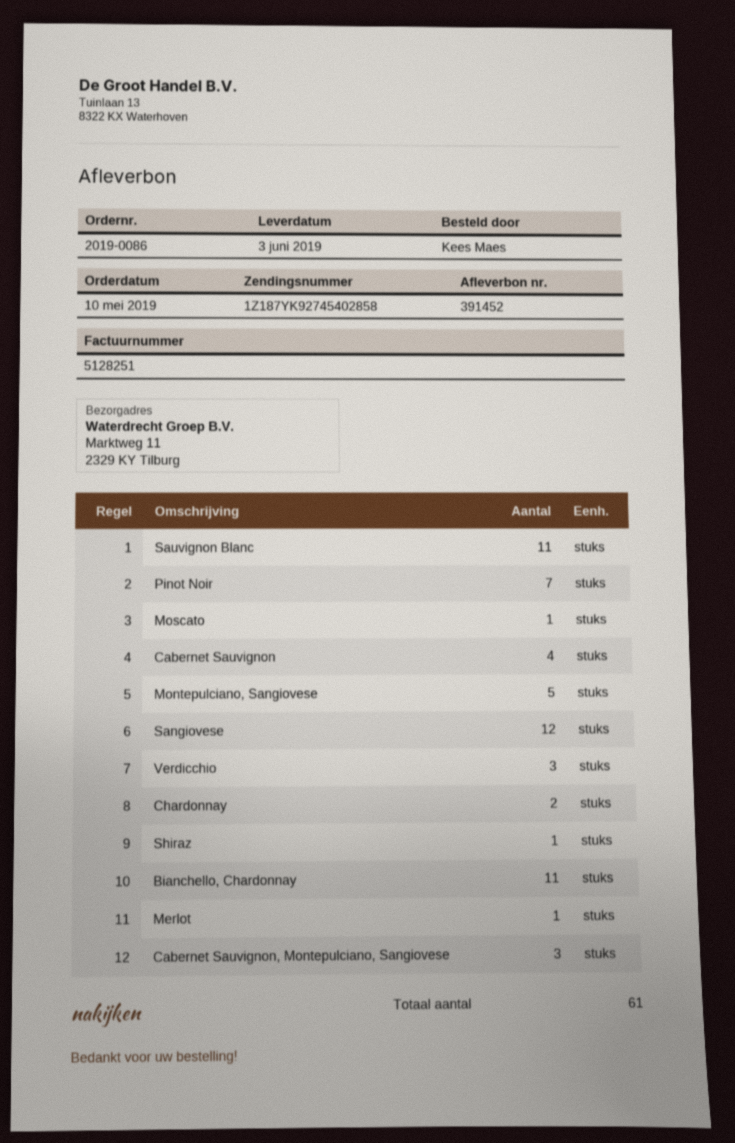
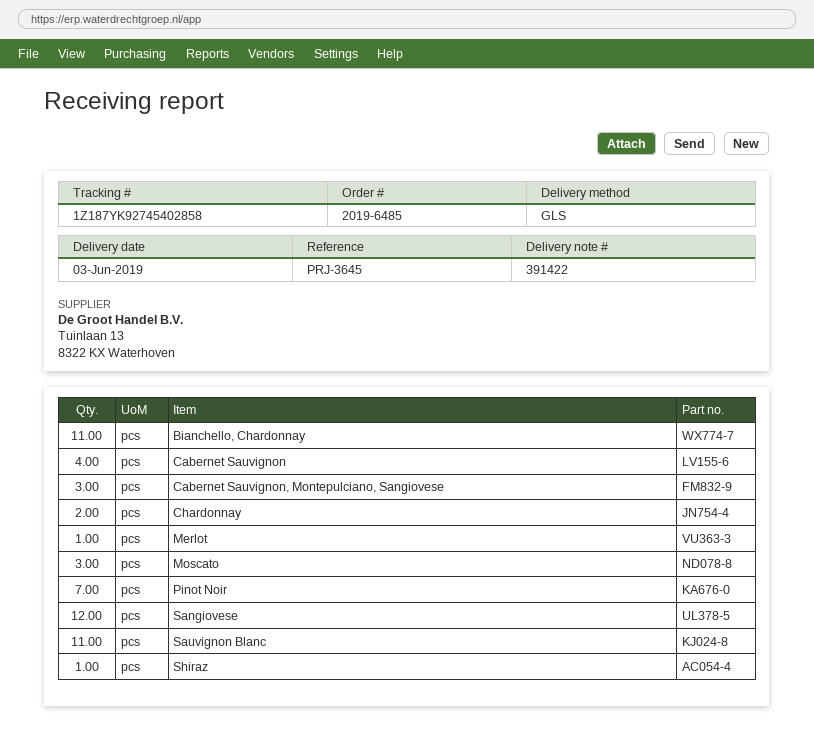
order number: 2019-0086 -> 2019-6485
delivery note number: 391452 -> 391422
Moscato: 1 -> 3
Montepulciano, Sangiovese: 5 -> none
Verdicchio: 3 -> none

